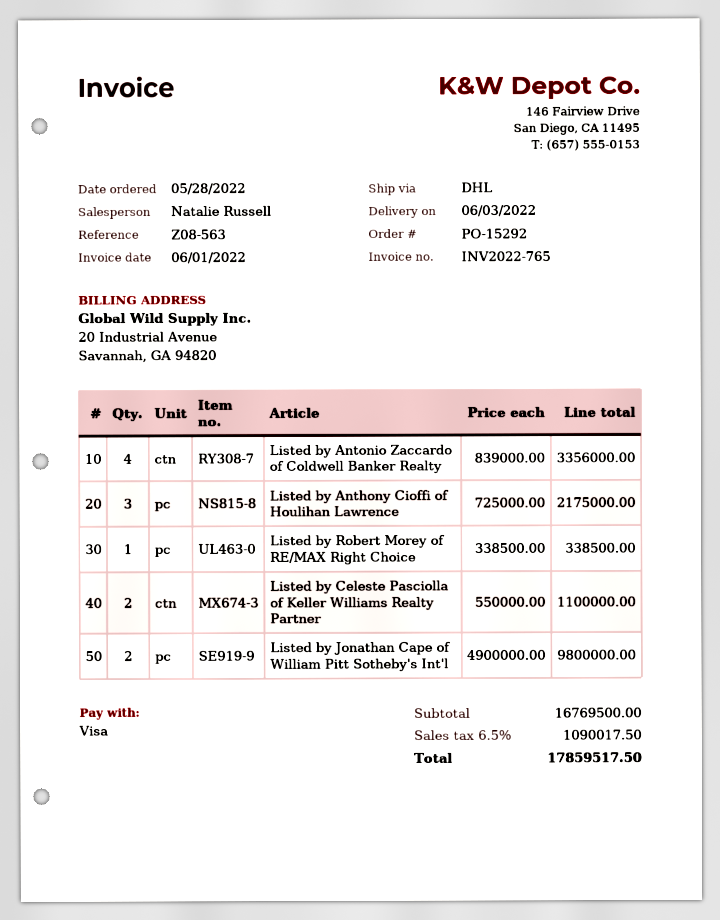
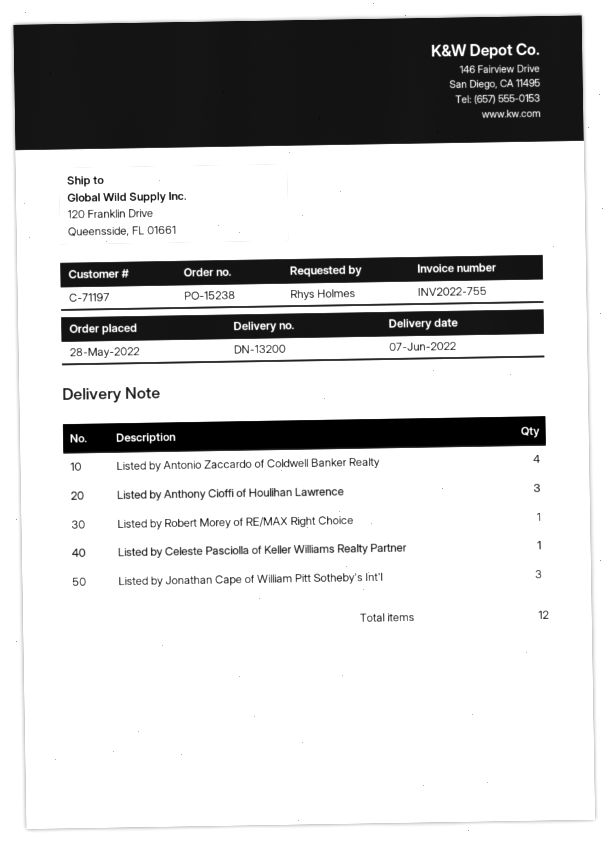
order number: PO-15292 -> PO-15238
delivery date: 2022-06-03 -> 2022-06-07
invoice number: INV2022-765 -> INV2022-755
Listed by Celeste Pasciolla of Keller Williams Realty Partner: 2 -> 1
Listed by Jonathan Cape of William Pitt Sotheby's Int'l: 2 -> 3

